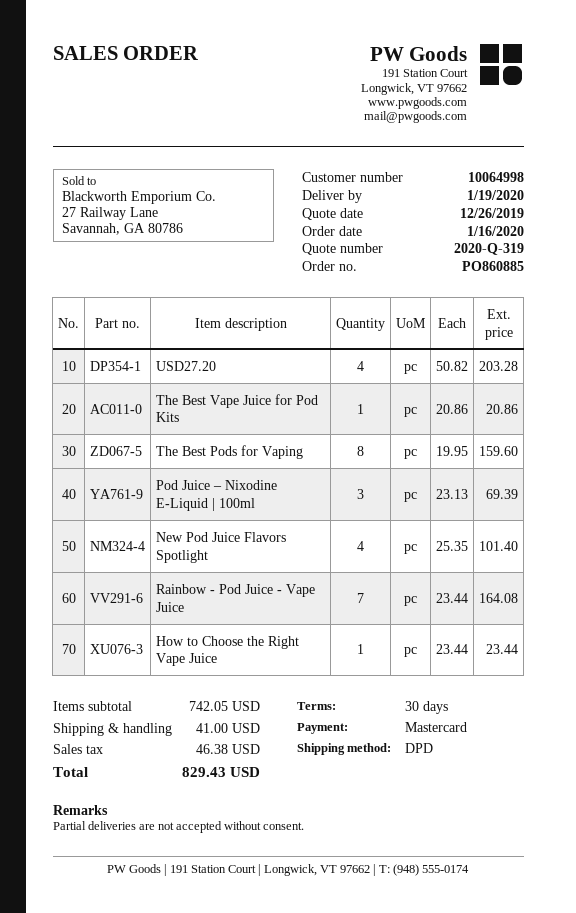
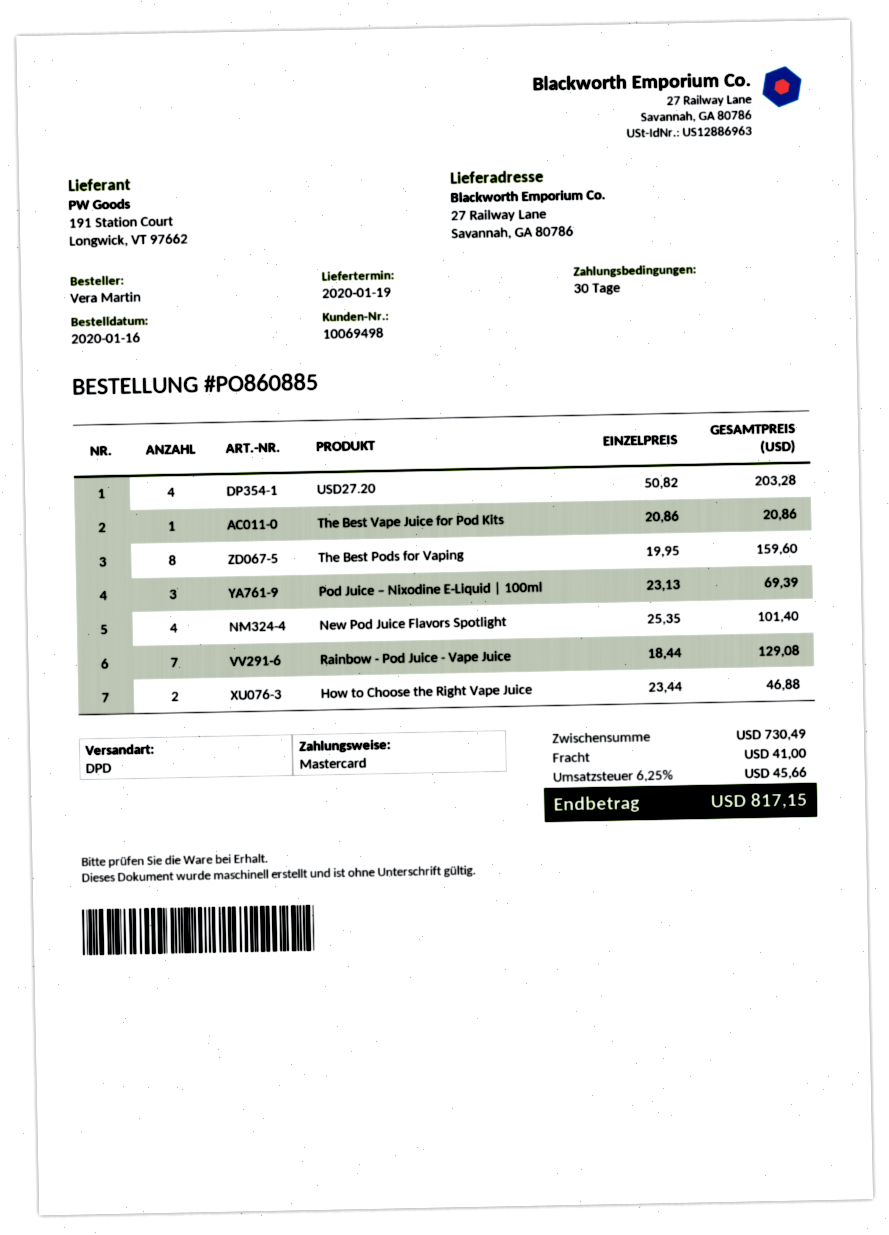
customer number: 10064998 -> 10069498
Rainbow - Pod Juice - Vape Juice: 7 x 23.44 = 164.08 -> 7 x 18.44 = 129.08
How to Choose the Right Vape Juice: 1 x 23.44 = 23.44 -> 2 x 23.44 = 46.88
subtotal: 742.05 -> 730.49
tax: 46.38 -> 45.66
total: 829.43 -> 817.15

